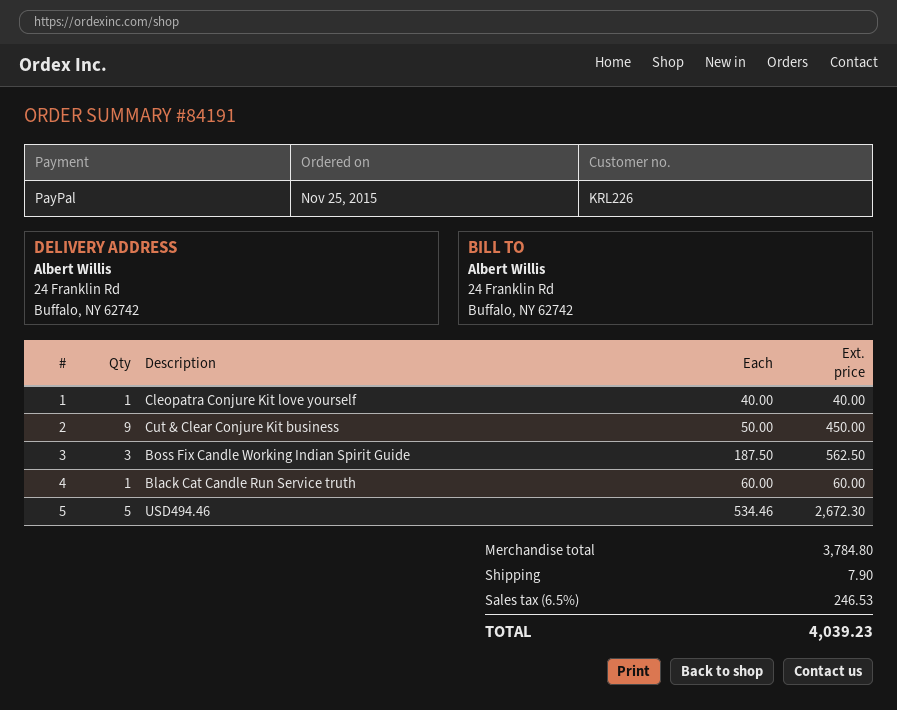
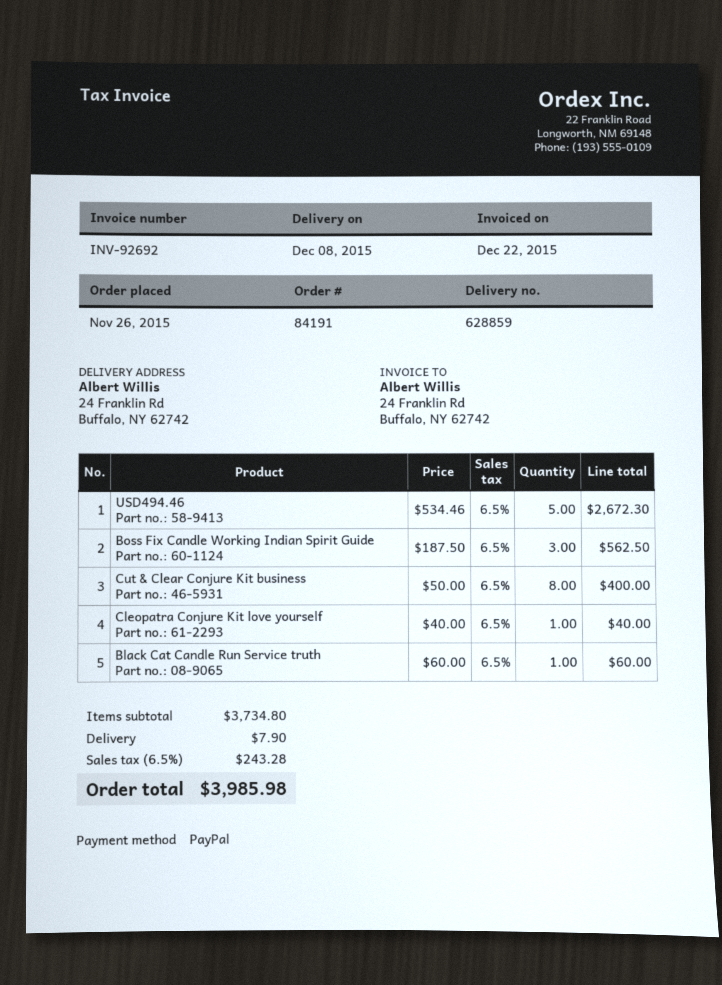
order date: 2015-11-25 -> 2015-11-26
Cut & Clear Conjure Kit business: 9 x 50.00 = 450.00 -> 8 x 50.00 = 400.00
subtotal: 3784.80 -> 3734.80
tax: 6.5% = 246.53 -> 6.5% = 243.28
total: 4039.23 -> 3985.98

